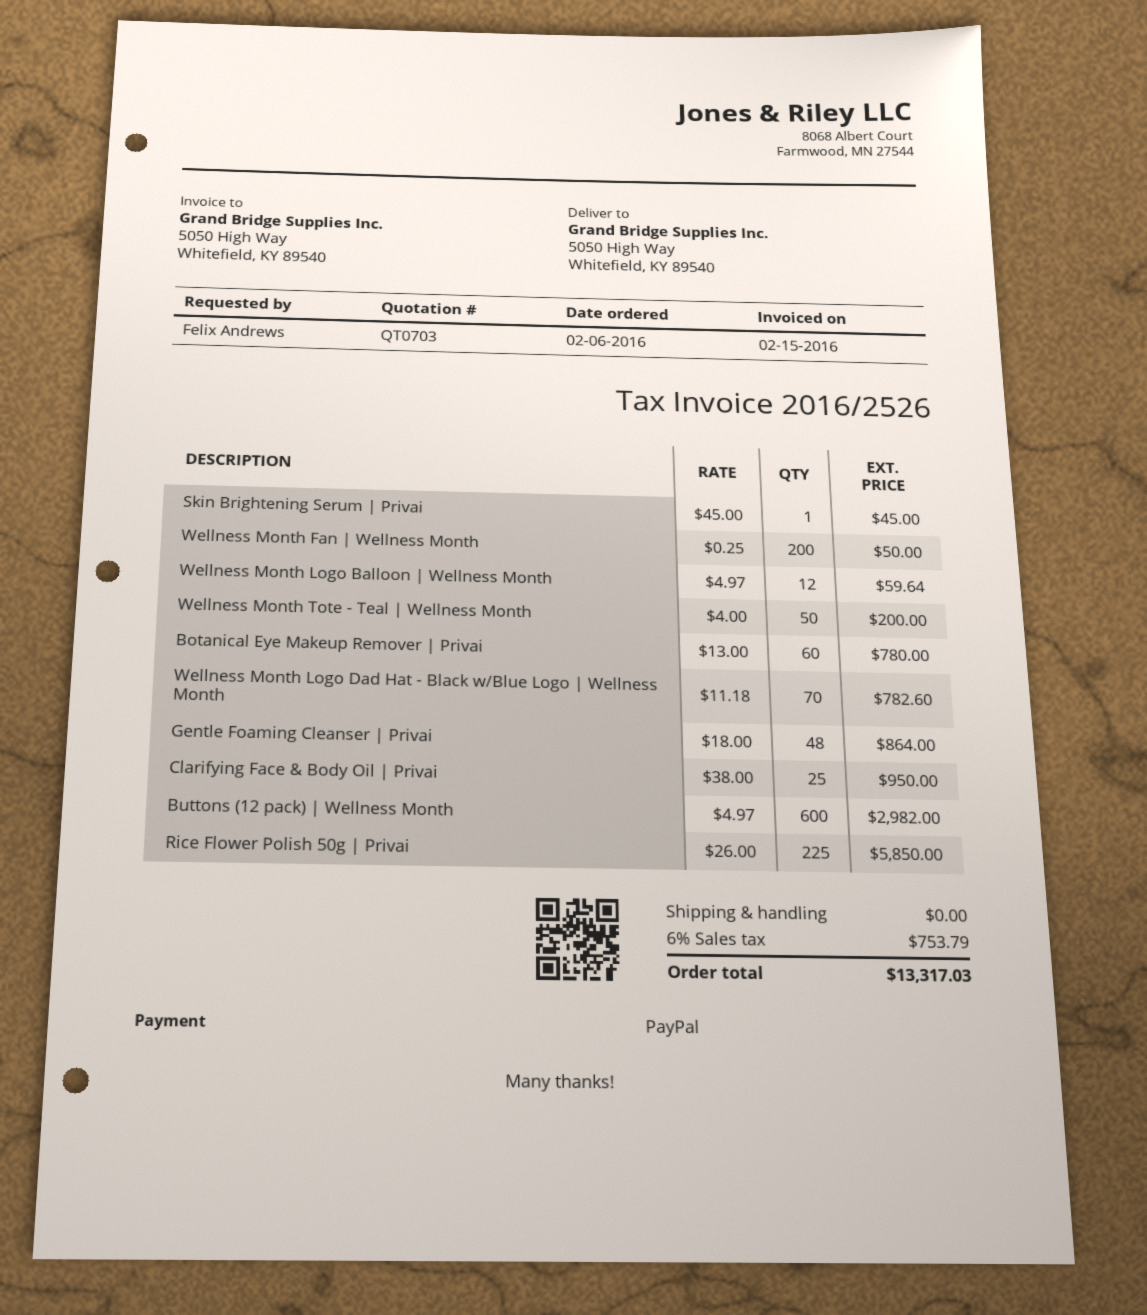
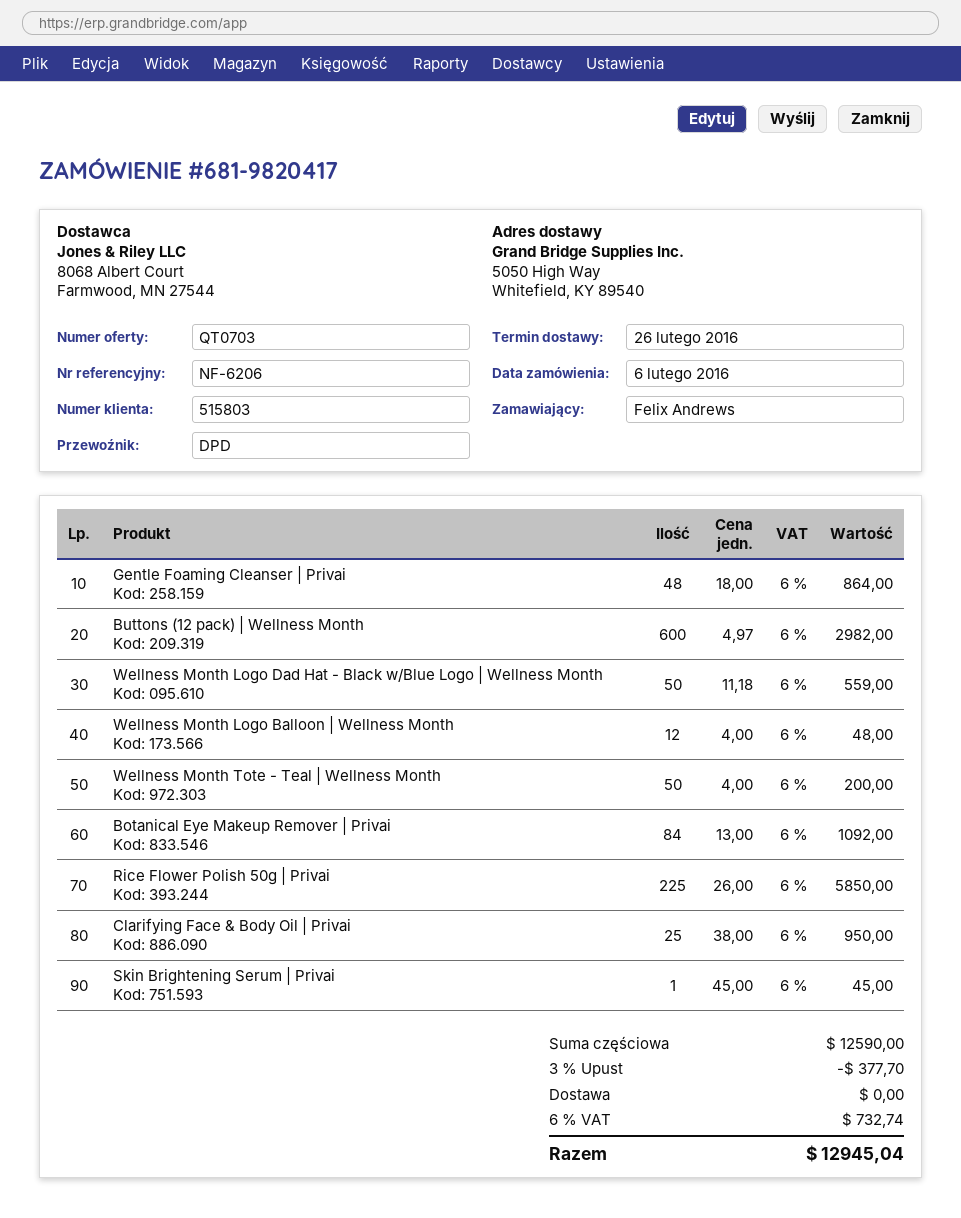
Wellness Month Fan | Wellness Month: 200 x 0.25 = 50.00 -> none
Wellness Month Logo Balloon | Wellness Month: 12 x 4.97 = 59.64 -> 12 x 4.00 = 48.00
Botanical Eye Makeup Remover | Privai: 60 x 13.00 = 780.00 -> 84 x 13.00 = 1092.00
Wellness Month Logo Dad Hat - Black w/Blue Logo | Wellness Month: 70 x 11.18 = 782.60 -> 50 x 11.18 = 559.00
discount: none -> 3% = 377.70
tax: 6% = 753.79 -> 6% = 732.74
total: 13317.03 -> 12945.04

